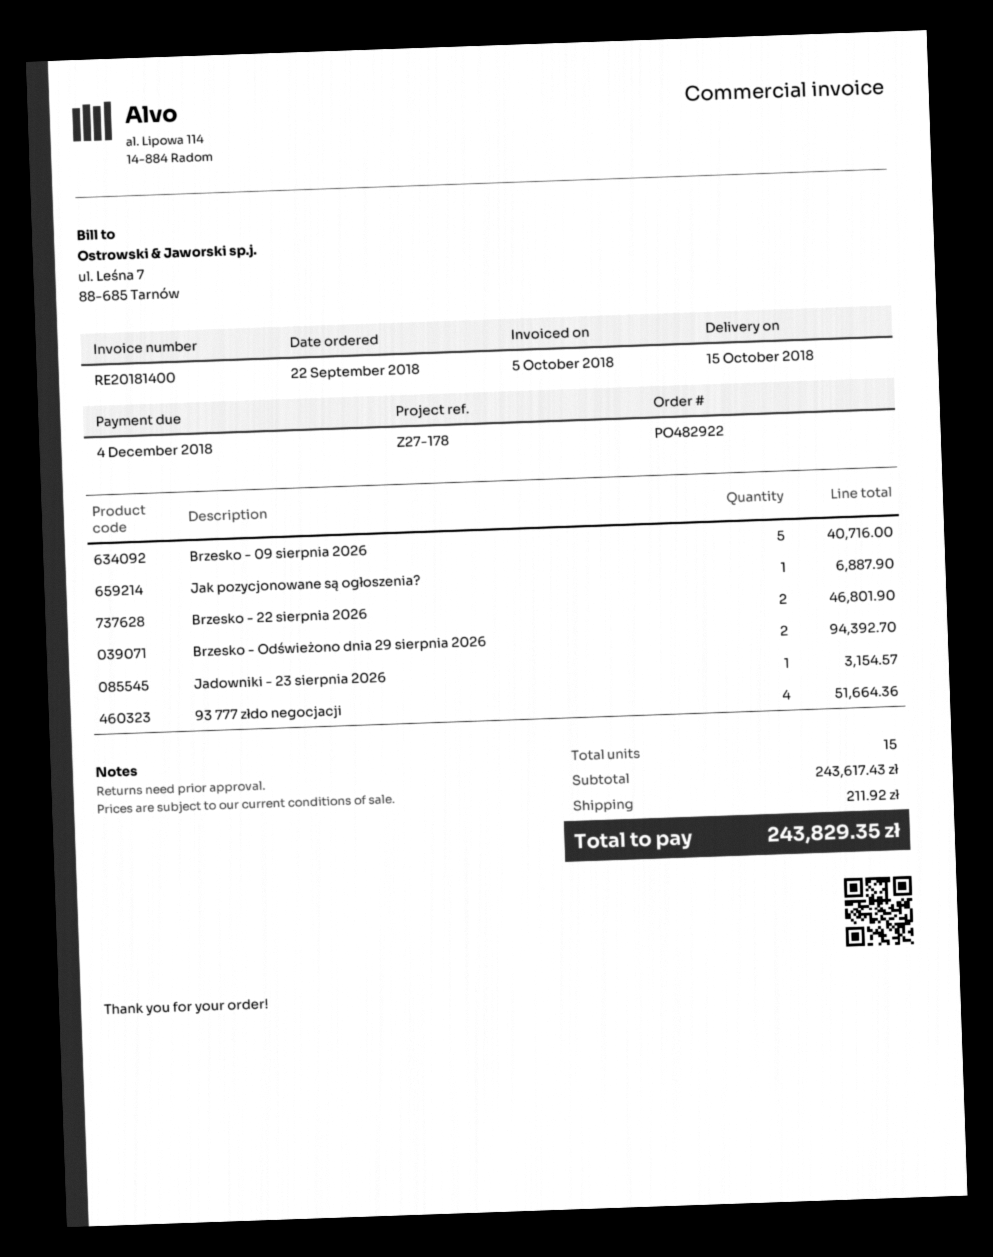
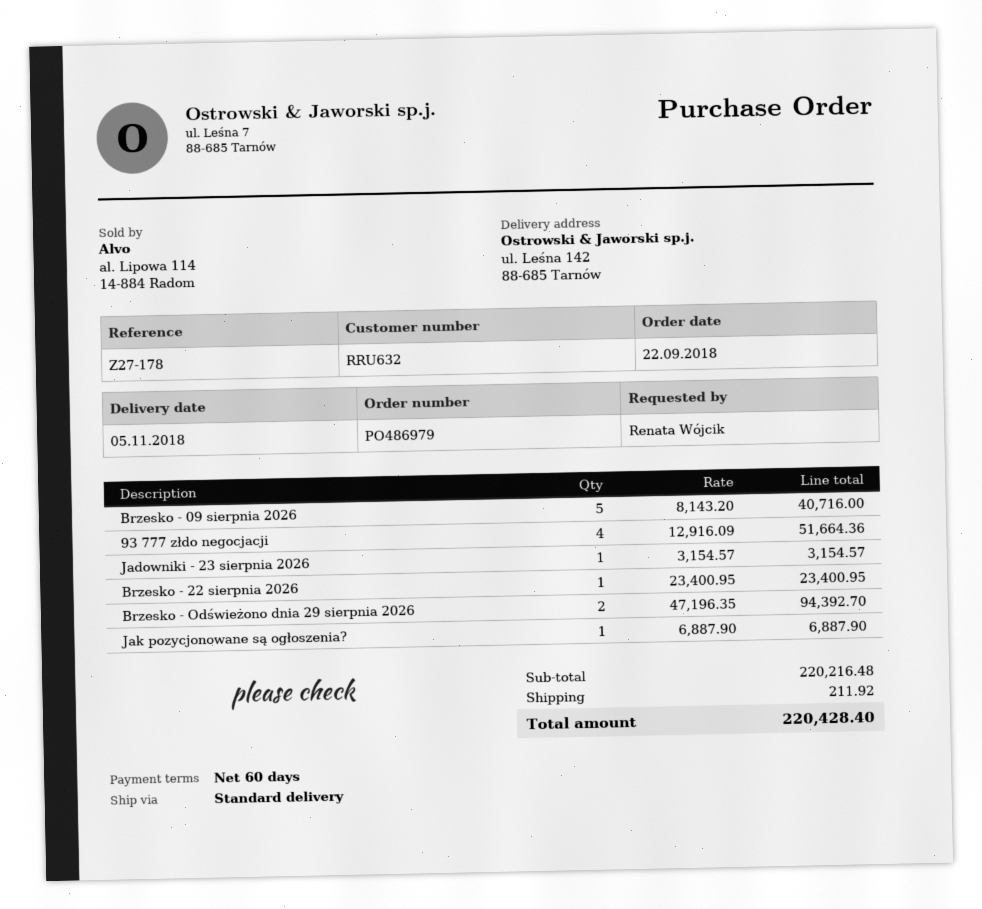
order number: PO482922 -> PO486979
delivery date: 2018-10-15 -> 2018-11-05
Brzesko - 22 sierpnia 2026: 2 for 46801.90 -> 1 for 23400.95
subtotal: 243617.43 -> 220216.48
total: 243829.35 -> 220428.40

